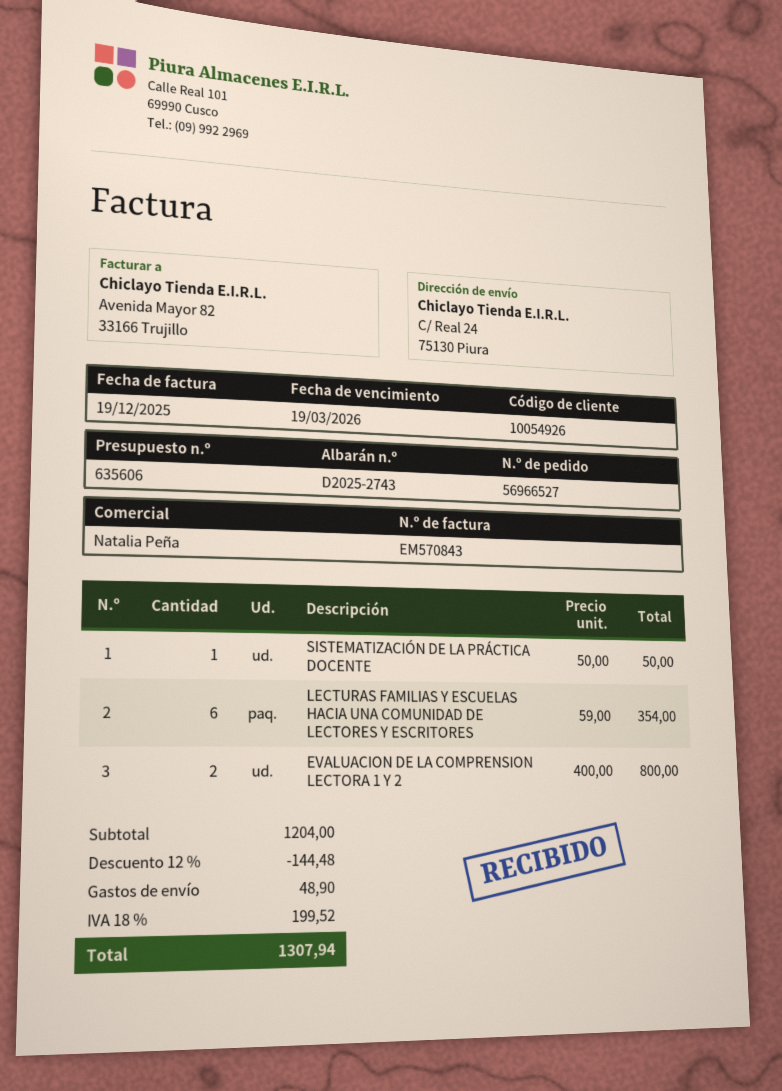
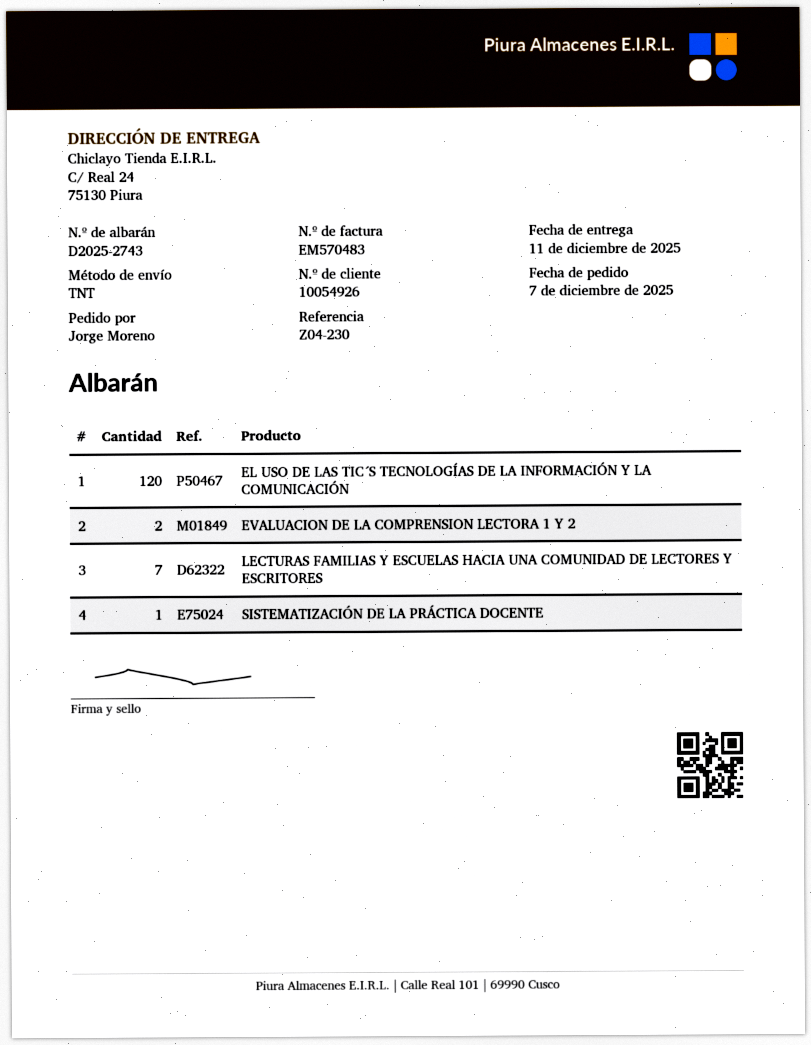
invoice number: EM570843 -> EM570483
LECTURAS FAMILIAS Y ESCUELAS HACIA UNA COMUNIDAD DE LECTORES Y ESCRITORES: 6 -> 7
EL USO DE LAS TIC´S TECNOLOGÍAS DE LA INFORMACIÓN Y LA COMUNICACIÓN: none -> 120

